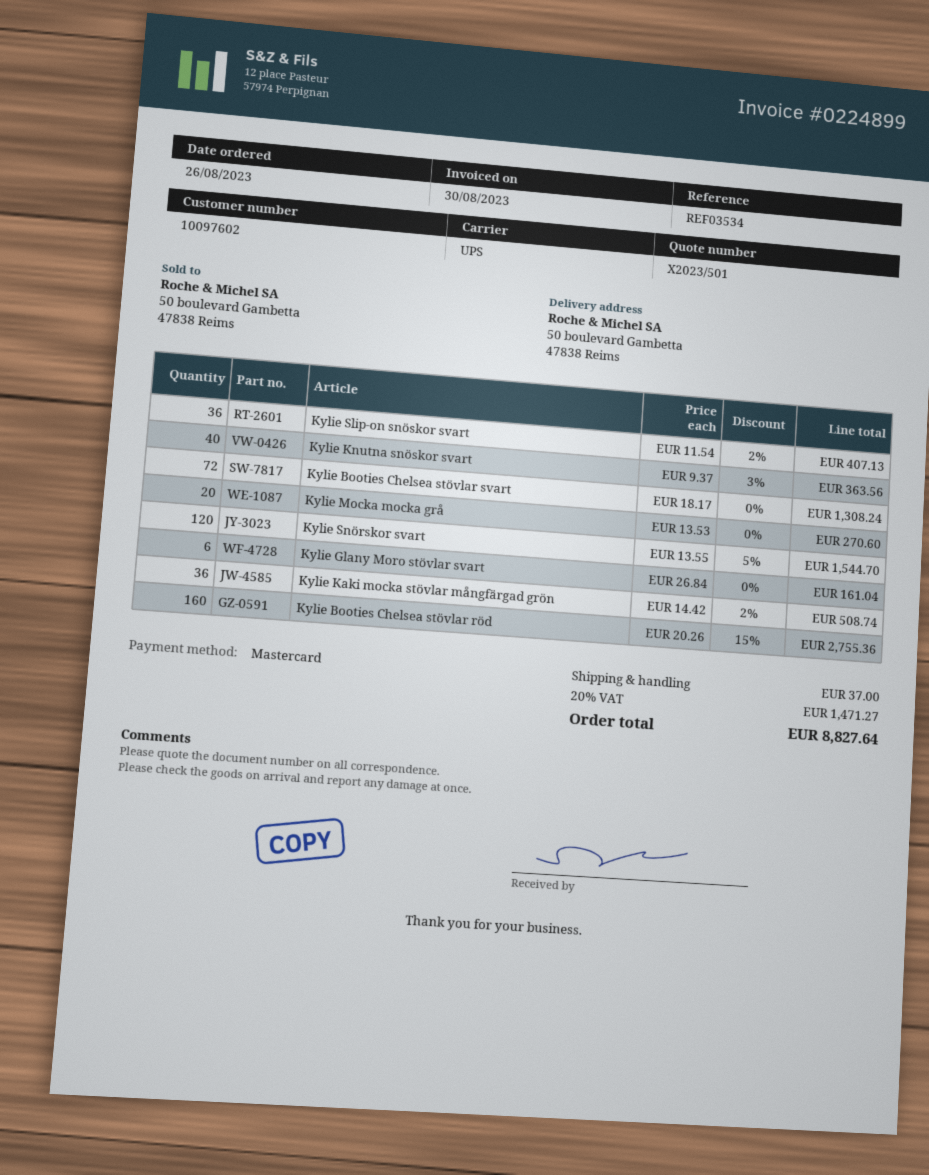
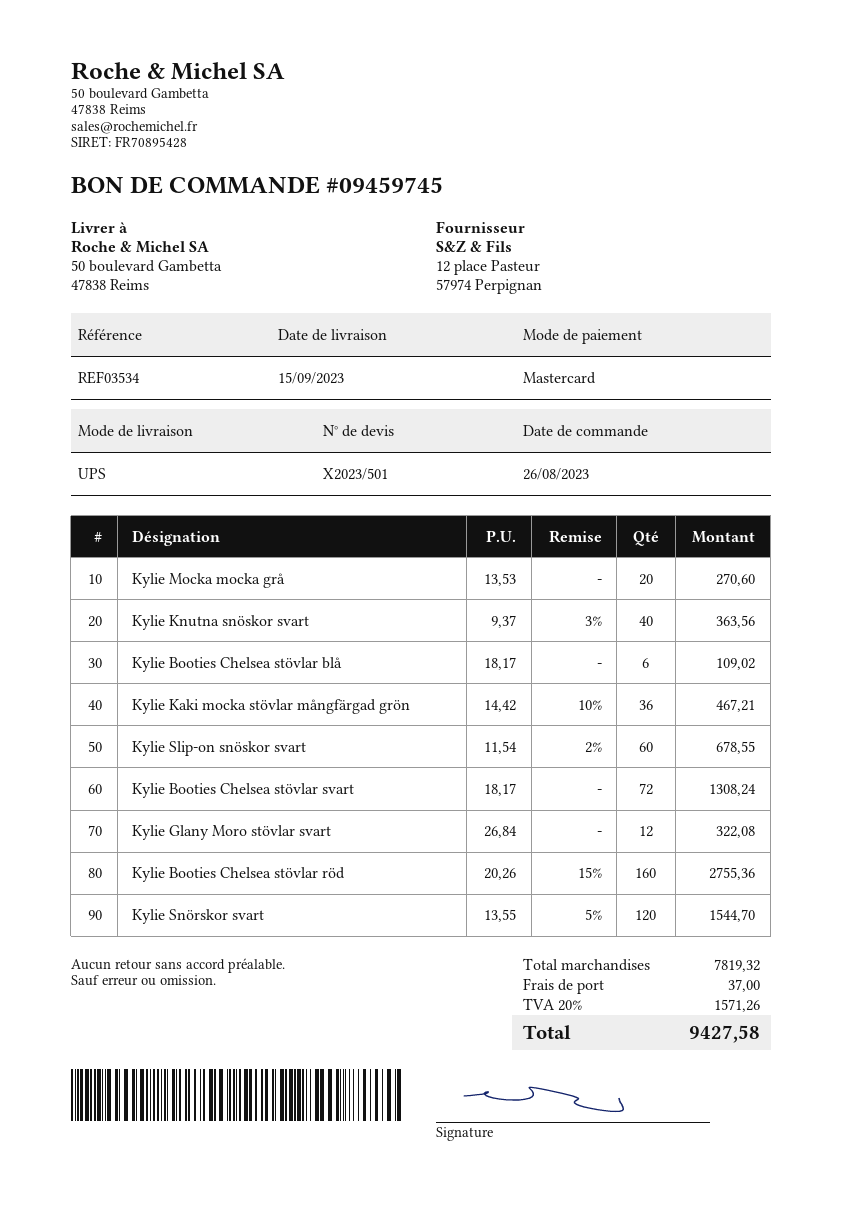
Kylie Slip-on snöskor svart: 36 x 11.54 - 2% = 407.13 -> 60 x 11.54 - 2% = 678.55
Kylie Glany Moro stövlar svart: 6 x 26.84 = 161.04 -> 12 x 26.84 = 322.08
Kylie Kaki mocka stövlar mångfärgad grön: 36 x 14.42 - 2% = 508.74 -> 36 x 14.42 - 10% = 467.21
Kylie Booties Chelsea stövlar blå: none -> 6 x 18.17 = 109.02
tax: 20% = 1471.27 -> 20% = 1571.26
total: 8827.64 -> 9427.58

